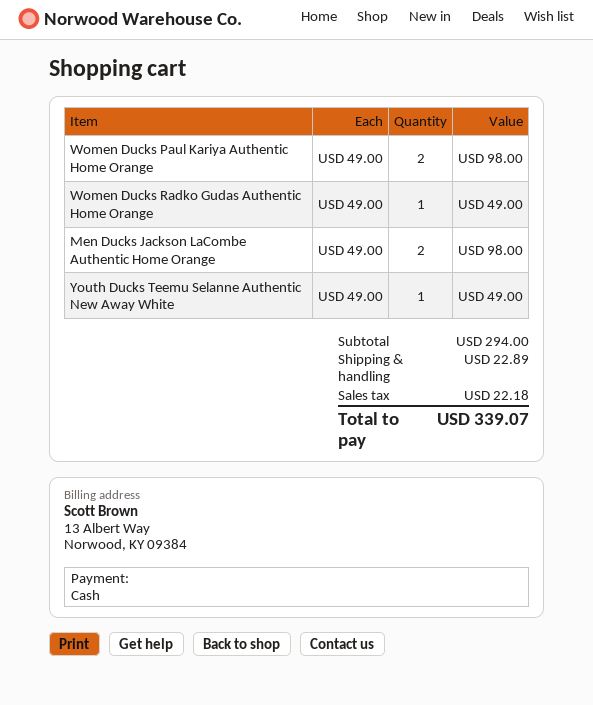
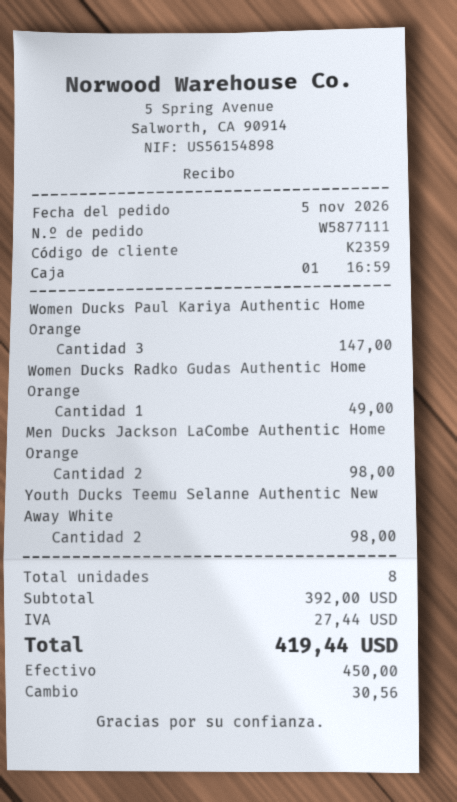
Women Ducks Paul Kariya Authentic Home Orange: 2 for 98.00 -> 3 for 147.00
Youth Ducks Teemu Selanne Authentic New Away White: 1 for 49.00 -> 2 for 98.00
subtotal: 294.00 -> 392.00
shipping: 22.89 -> none
tax: 22.18 -> 27.44
total: 339.07 -> 419.44

